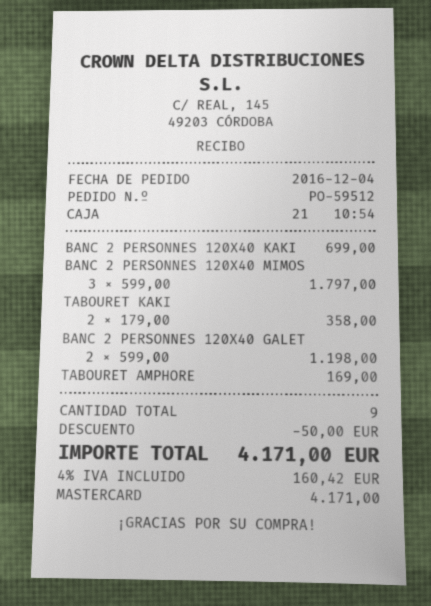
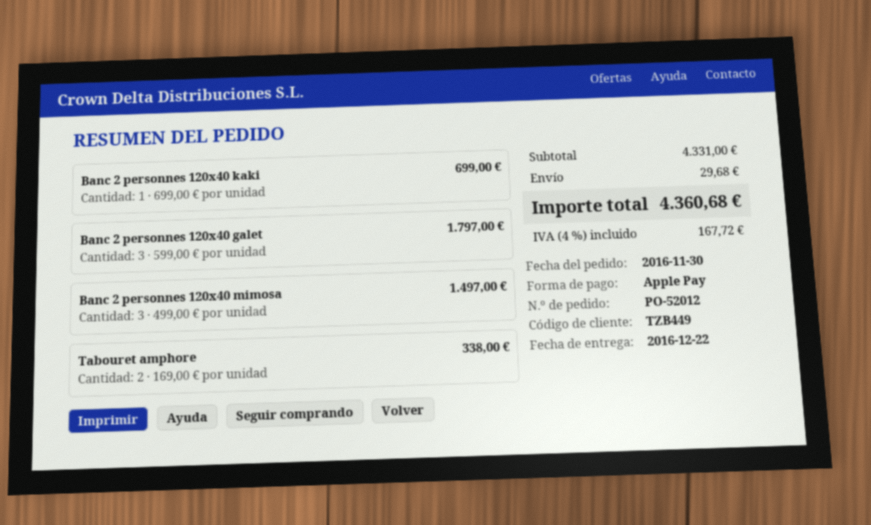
order number: PO-59512 -> PO-52012
order date: 2016-12-04 -> 2016-11-30
payment method: Mastercard -> Apple Pay
BANC 2 PERSONNES 120X40 MIMOS: 3 x 599.00 = 1797.00 -> 3 x 499.00 = 1497.00
TABOURET KAKI: 2 x 179.00 = 358.00 -> none
BANC 2 PERSONNES 120X40 GALET: 2 x 599.00 = 1198.00 -> 3 x 599.00 = 1797.00
TABOURET AMPHORE: 1 x 169.00 = 169.00 -> 2 x 169.00 = 338.00
discount: 50.00 -> none
shipping: none -> 29.68
tax: 4% = 160.42 -> 4% = 167.72
total: 4171.00 -> 4360.68

